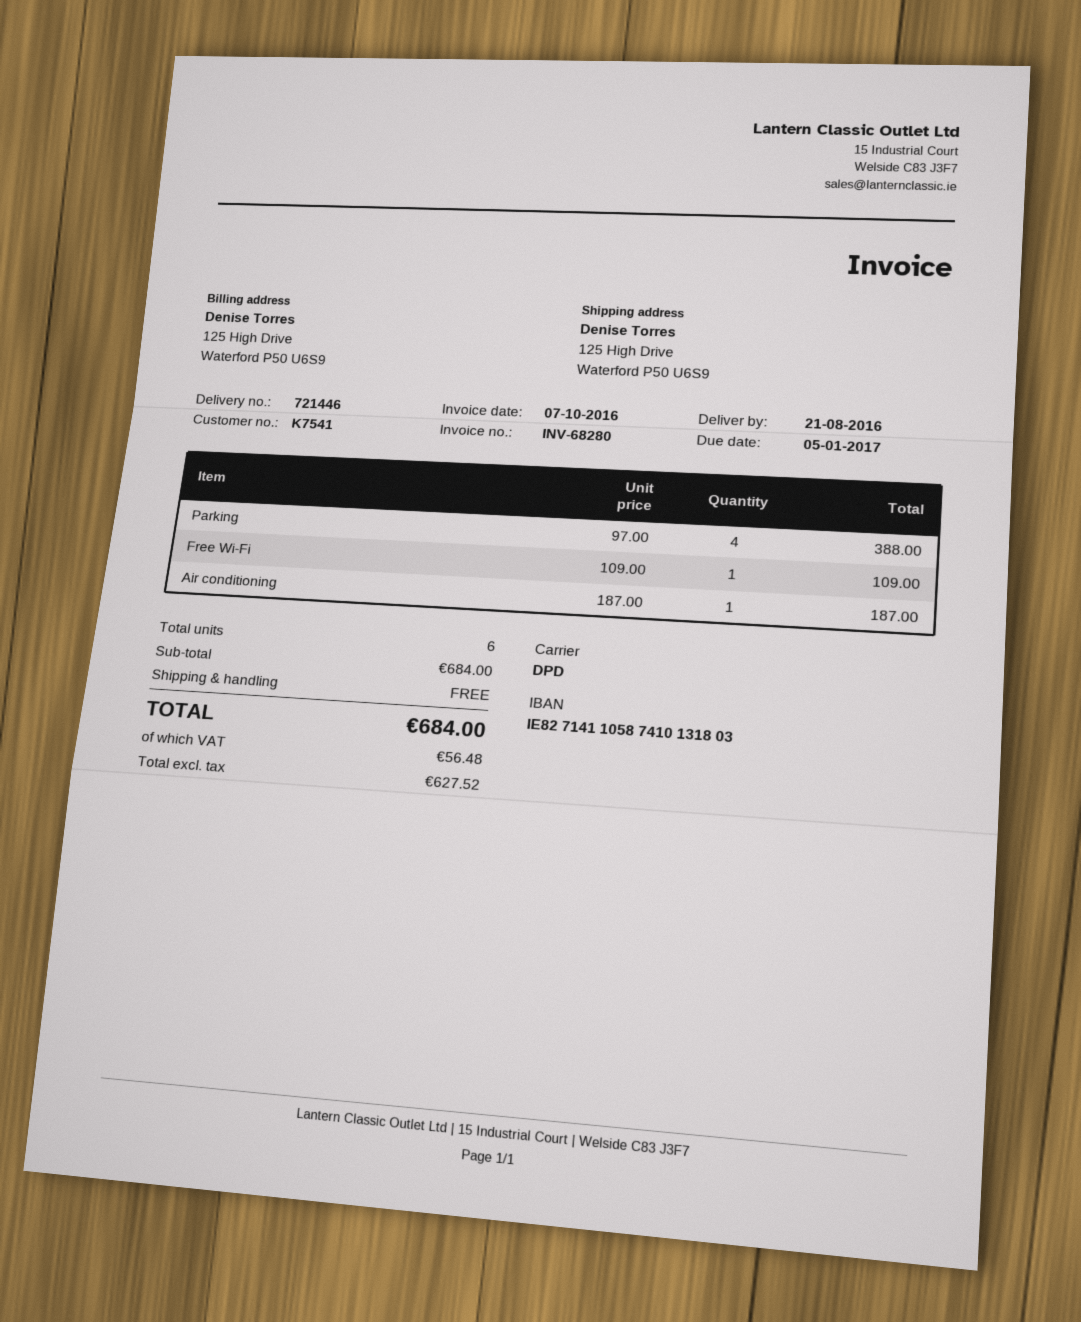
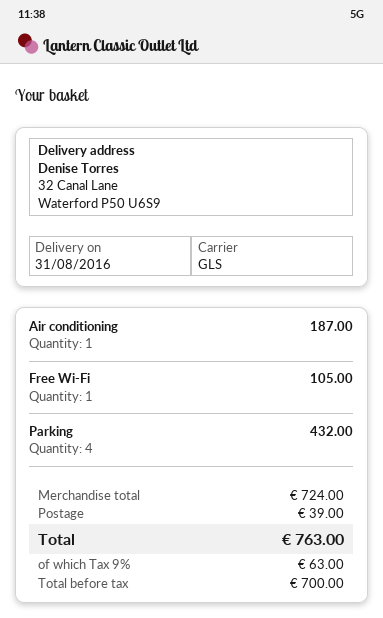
delivery date: 2016-08-21 -> 2016-08-31
shipping method: DPD -> GLS
ship to: 125 High Drive, Waterford P50 U6S9 -> 32 Canal Lane, Waterford P50 U6S9
Parking: 4 for 388.00 -> 4 for 432.00
Free Wi-Fi: 1 for 109.00 -> 1 for 105.00
subtotal: 684.00 -> 724.00
shipping: 0.00 -> 39.00
net: 627.52 -> 700.00
tax: 56.48 -> 63.00
total: 684.00 -> 763.00

